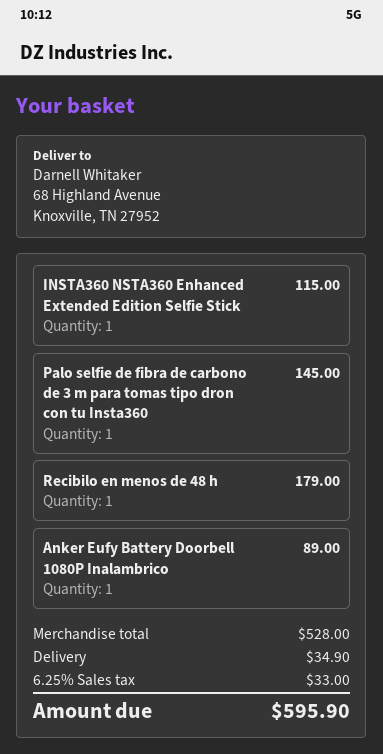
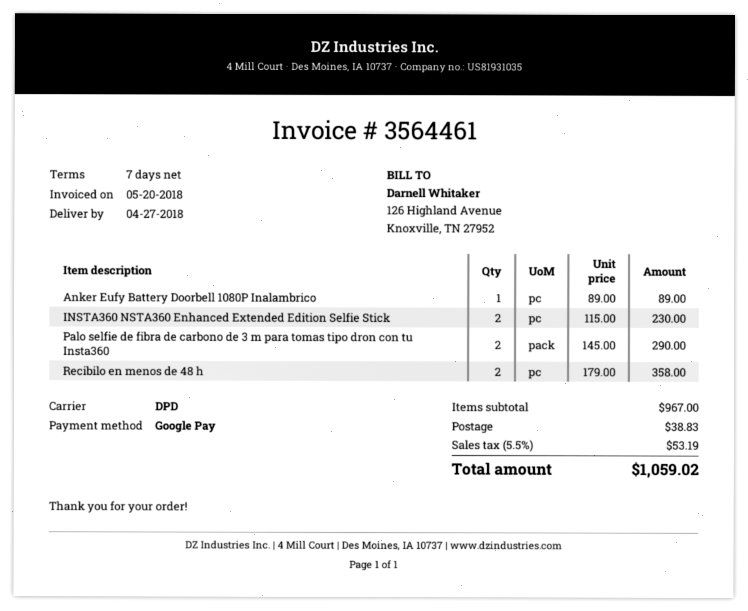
INSTA360 NSTA360 Enhanced Extended Edition Selfie Stick: 1 for 115.00 -> 2 for 230.00
Palo selfie de fibra de carbono de 3 m para tomas tipo dron con tu Insta360: 1 for 145.00 -> 2 for 290.00
Recibilo en menos de 48 h: 1 for 179.00 -> 2 for 358.00
subtotal: 528.00 -> 967.00
shipping: 34.90 -> 38.83
tax: 6.25% = 33.00 -> 5.5% = 53.19
total: 595.90 -> 1059.02

